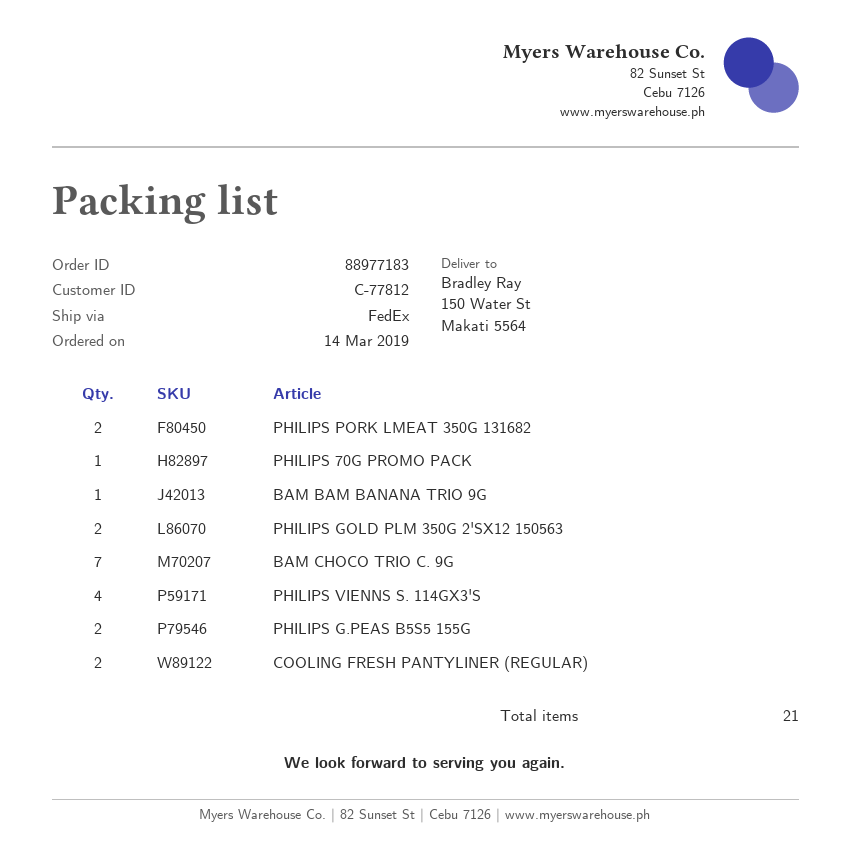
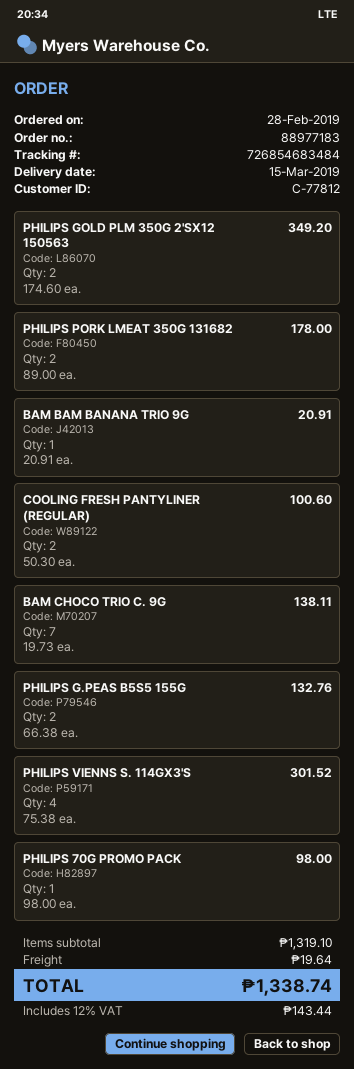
order date: 2019-03-14 -> 2019-02-28

